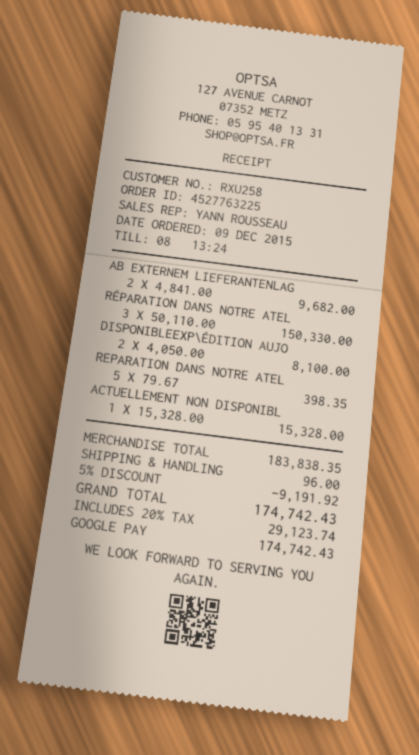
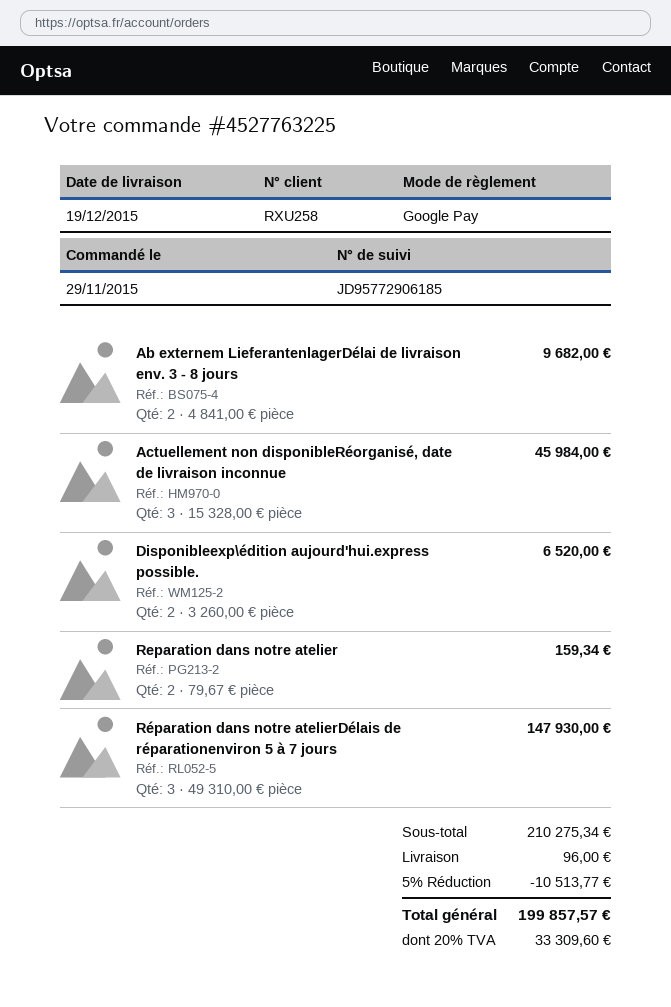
order date: 2015-12-09 -> 2015-11-29
RÉPARATION DANS NOTRE ATEL: 3 x 50110.00 = 150330.00 -> 3 x 49310.00 = 147930.00
DISPONIBLEEXP\ÉDITION AUJO: 2 x 4050.00 = 8100.00 -> 2 x 3260.00 = 6520.00
REPARATION DANS NOTRE ATEL: 5 x 79.67 = 398.35 -> 2 x 79.67 = 159.34
ACTUELLEMENT NON DISPONIBL: 1 x 15328.00 = 15328.00 -> 3 x 15328.00 = 45984.00
subtotal: 183838.35 -> 210275.34
discount: 5% = 9191.92 -> 5% = 10513.77
tax: 20% = 29123.74 -> 20% = 33309.60
total: 174742.43 -> 199857.57

